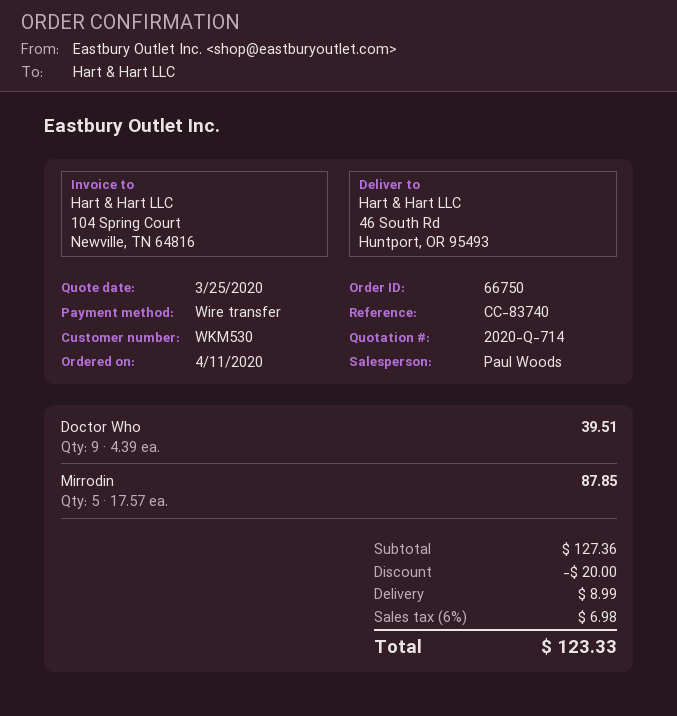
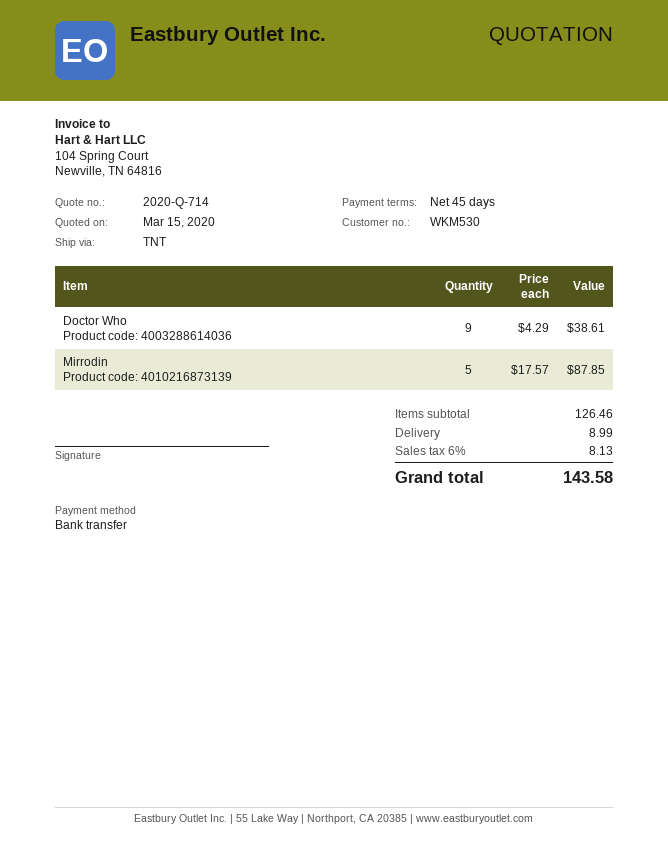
quote date: 2020-03-25 -> 2020-03-15
Doctor Who: 9 x 4.39 = 39.51 -> 9 x 4.29 = 38.61
subtotal: 127.36 -> 126.46
discount: 20.00 -> none
tax: 6% = 6.98 -> 6% = 8.13
total: 123.33 -> 143.58

